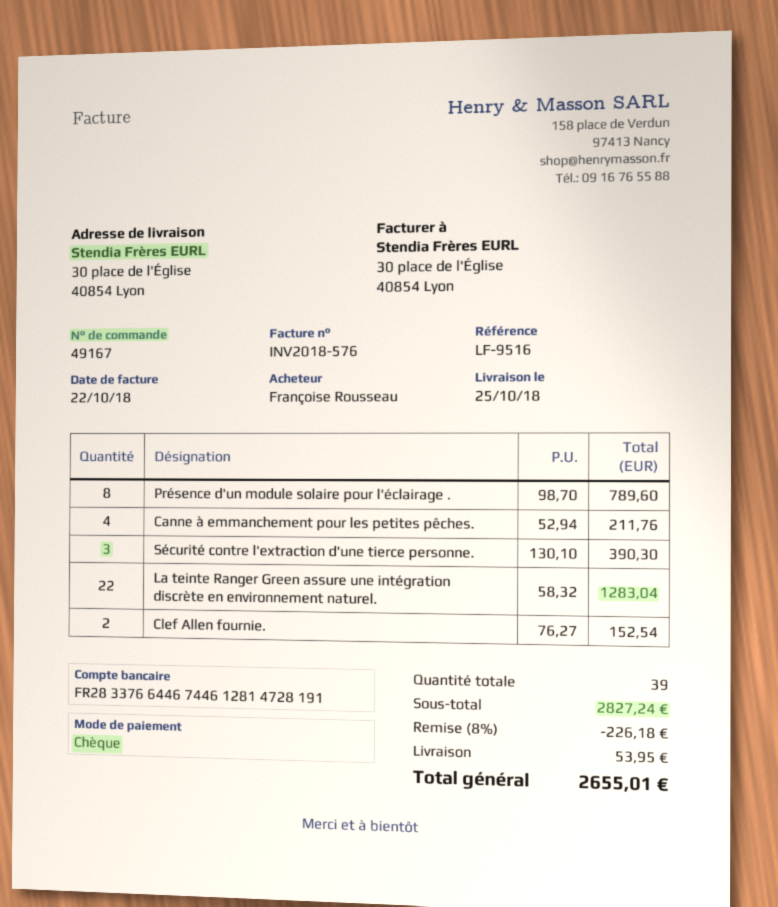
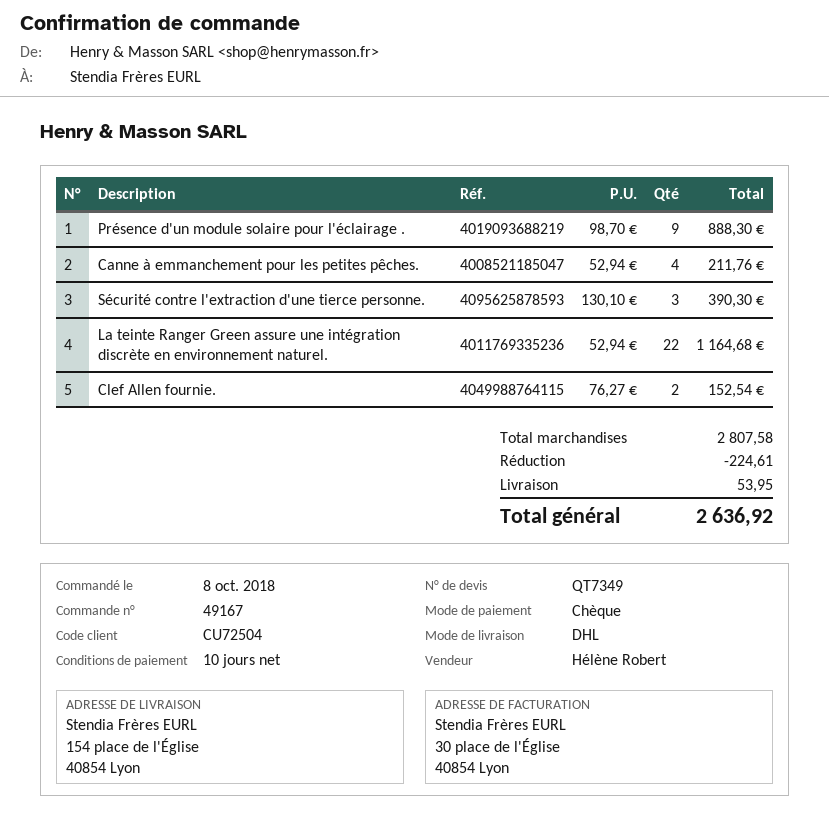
ship to: 30 place de l'Église, 40854 Lyon -> 154 place de l'Église, 40854 Lyon
Présence d'un module solaire pour l'éclairage .: 8 x 98.70 = 789.60 -> 9 x 98.70 = 888.30
La teinte Ranger Green assure une intégration discrète en environnement naturel.: 22 x 58.32 = 1283.04 -> 22 x 52.94 = 1164.68
subtotal: 2827.24 -> 2807.58
discount: 226.18 -> 224.61
total: 2655.01 -> 2636.92

